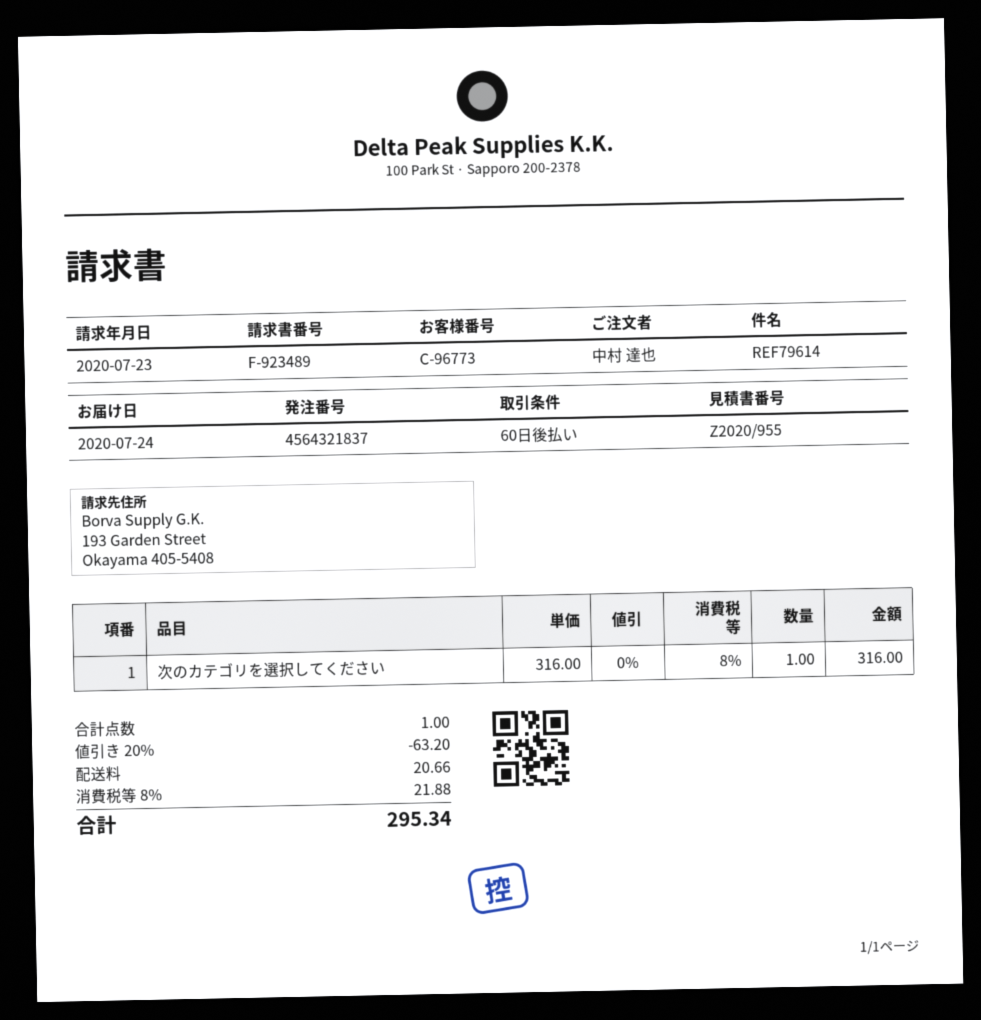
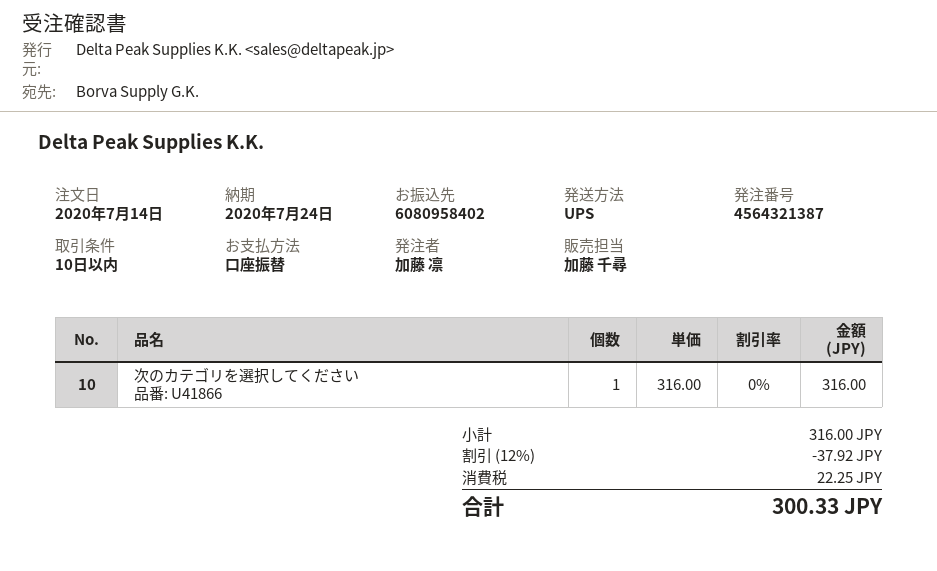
order number: 4564321837 -> 4564321387
payment terms: 60 days -> 10 days
ordered by: 中村 達也 -> 加藤 凛
discount: 20% = 63.20 -> 12% = 37.92
shipping: 20.66 -> none
tax: 21.88 -> 22.25
total: 295.34 -> 300.33

